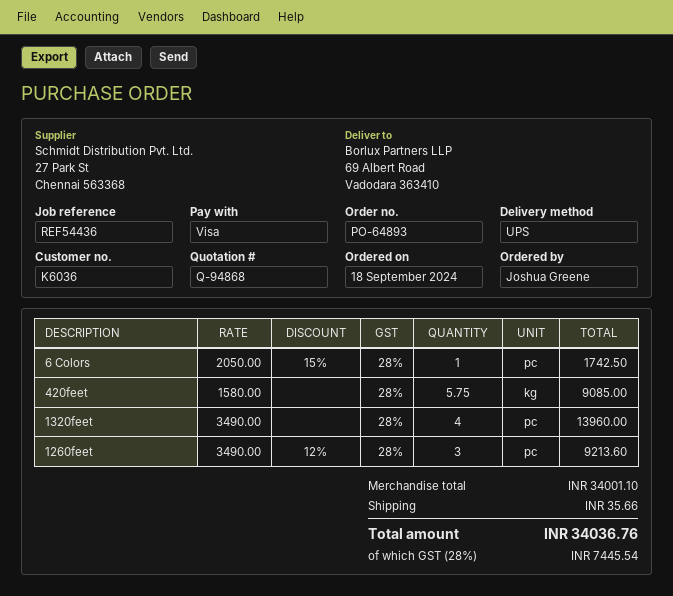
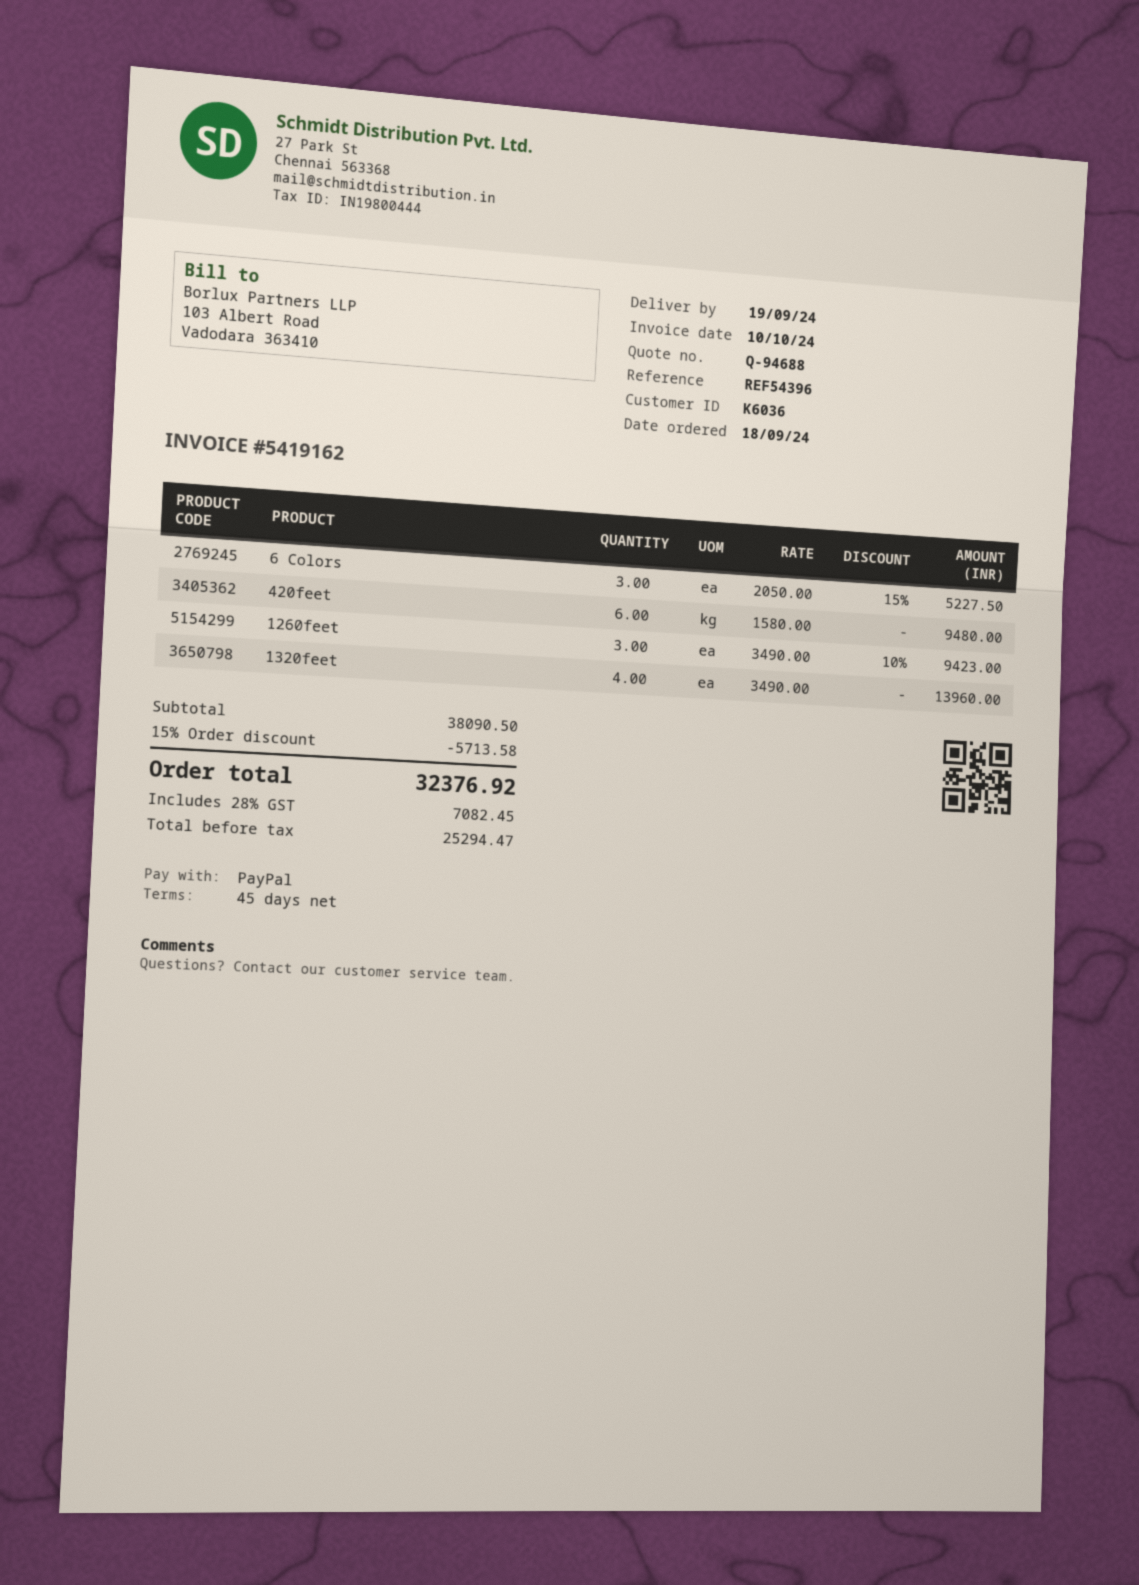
quote number: Q-94868 -> Q-94688
reference: REF54436 -> REF54396
payment method: Visa -> PayPal
6 Colors: 1 x 2050.00 - 15% = 1742.50 -> 3 x 2050.00 - 15% = 5227.50
420feet: 5.75 x 1580.00 = 9085.00 -> 6 x 1580.00 = 9480.00
1260feet: 3 x 3490.00 - 12% = 9213.60 -> 3 x 3490.00 - 10% = 9423.00
subtotal: 34001.10 -> 38090.50
discount: none -> 15% = 5713.58
shipping: 35.66 -> none
tax: 28% = 7445.54 -> 28% = 7082.45
total: 34036.76 -> 32376.92

